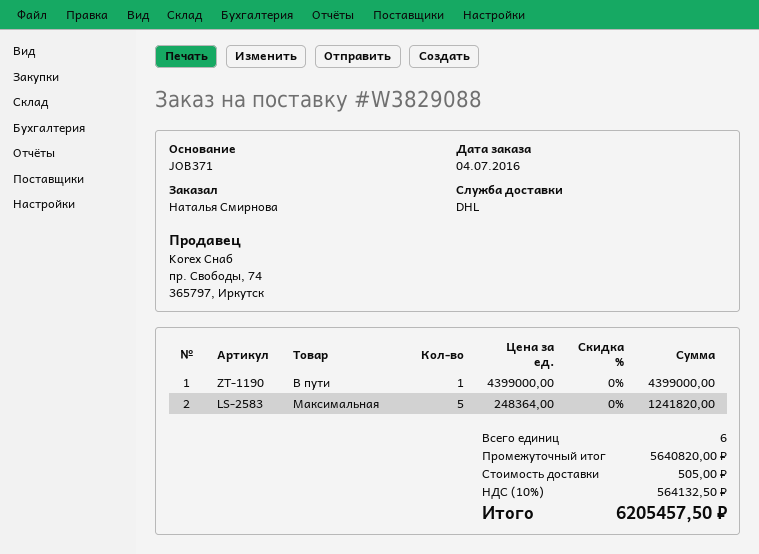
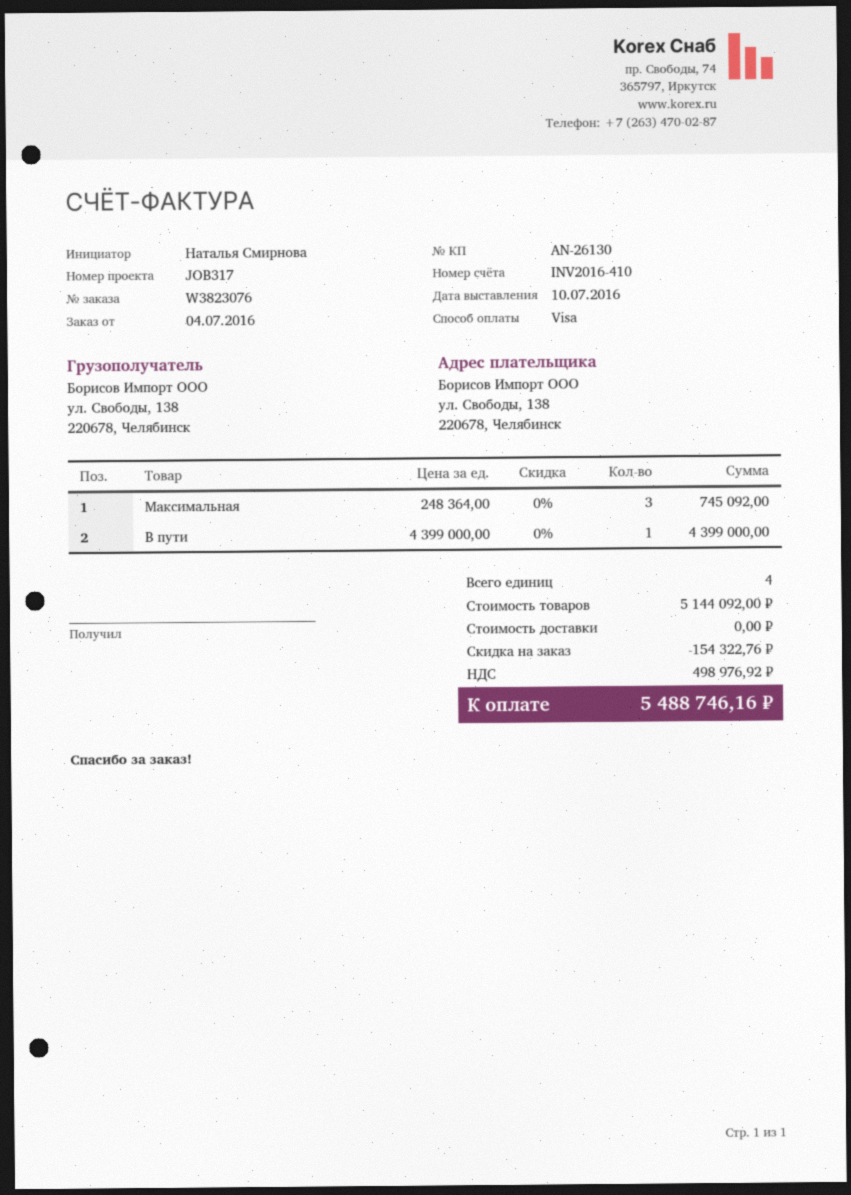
order number: W3829088 -> W3823076
reference: JOB371 -> JOB317
Максимальная: 5 x 248364.00 = 1241820.00 -> 3 x 248364.00 = 745092.00
total quantity: 6 -> 4
subtotal: 5640820.00 -> 5144092.00
discount: none -> 154322.76
shipping: 505.00 -> 0.00
tax: 564132.50 -> 498976.92
total: 6205457.50 -> 5488746.16

